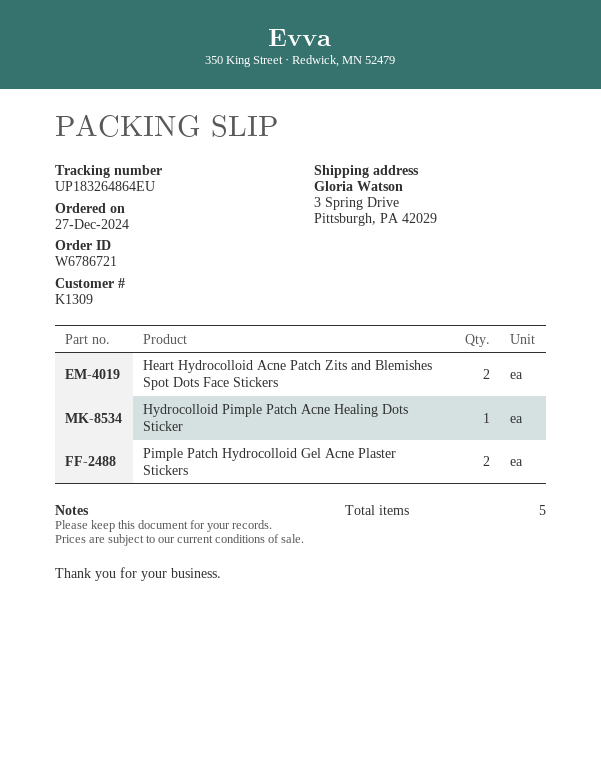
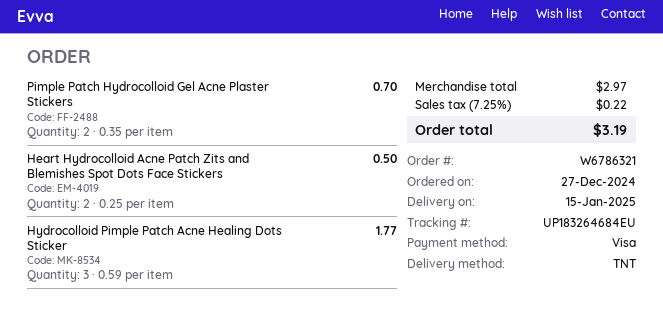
order number: W6786721 -> W6786321
tracking number: UP183264864EU -> UP183264684EU
Hydrocolloid Pimple Patch Acne Healing Dots Sticker: 1 -> 3

